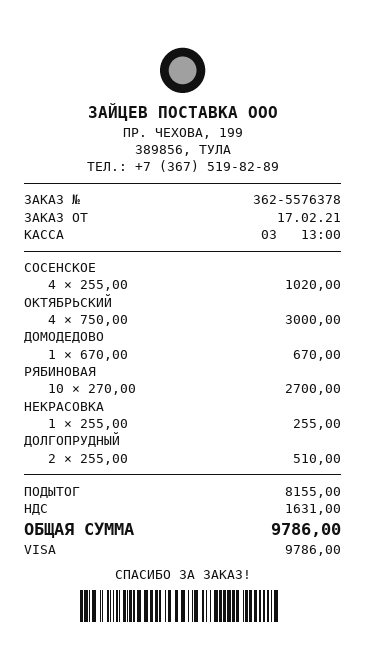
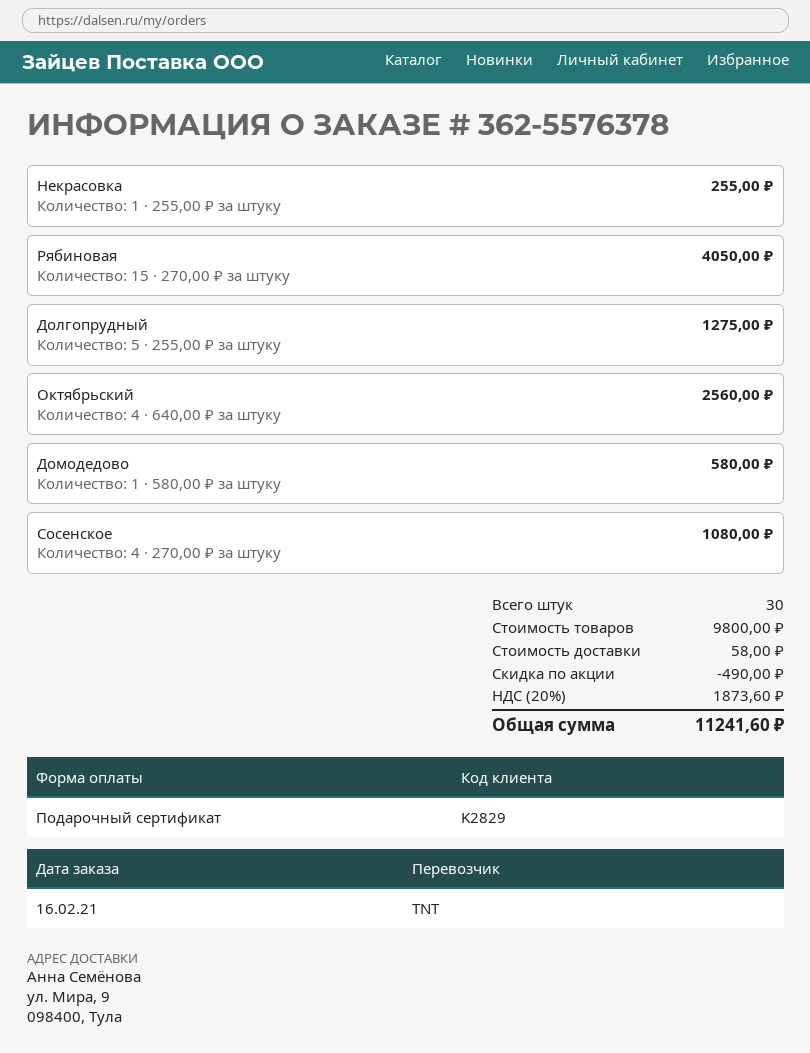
order date: 2021-02-17 -> 2021-02-16
payment method: Visa -> gift card
СОСЕНСКОЕ: 4 x 255.00 = 1020.00 -> 4 x 270.00 = 1080.00
ОКТЯБРЬСКИЙ: 4 x 750.00 = 3000.00 -> 4 x 640.00 = 2560.00
ДОМОДЕДОВО: 1 x 670.00 = 670.00 -> 1 x 580.00 = 580.00
РЯБИНОВАЯ: 10 x 270.00 = 2700.00 -> 15 x 270.00 = 4050.00
ДОЛГОПРУДНЫЙ: 2 x 255.00 = 510.00 -> 5 x 255.00 = 1275.00
subtotal: 8155.00 -> 9800.00
discount: none -> 490.00
shipping: none -> 58.00
tax: 1631.00 -> 1873.60
total: 9786.00 -> 11241.60

